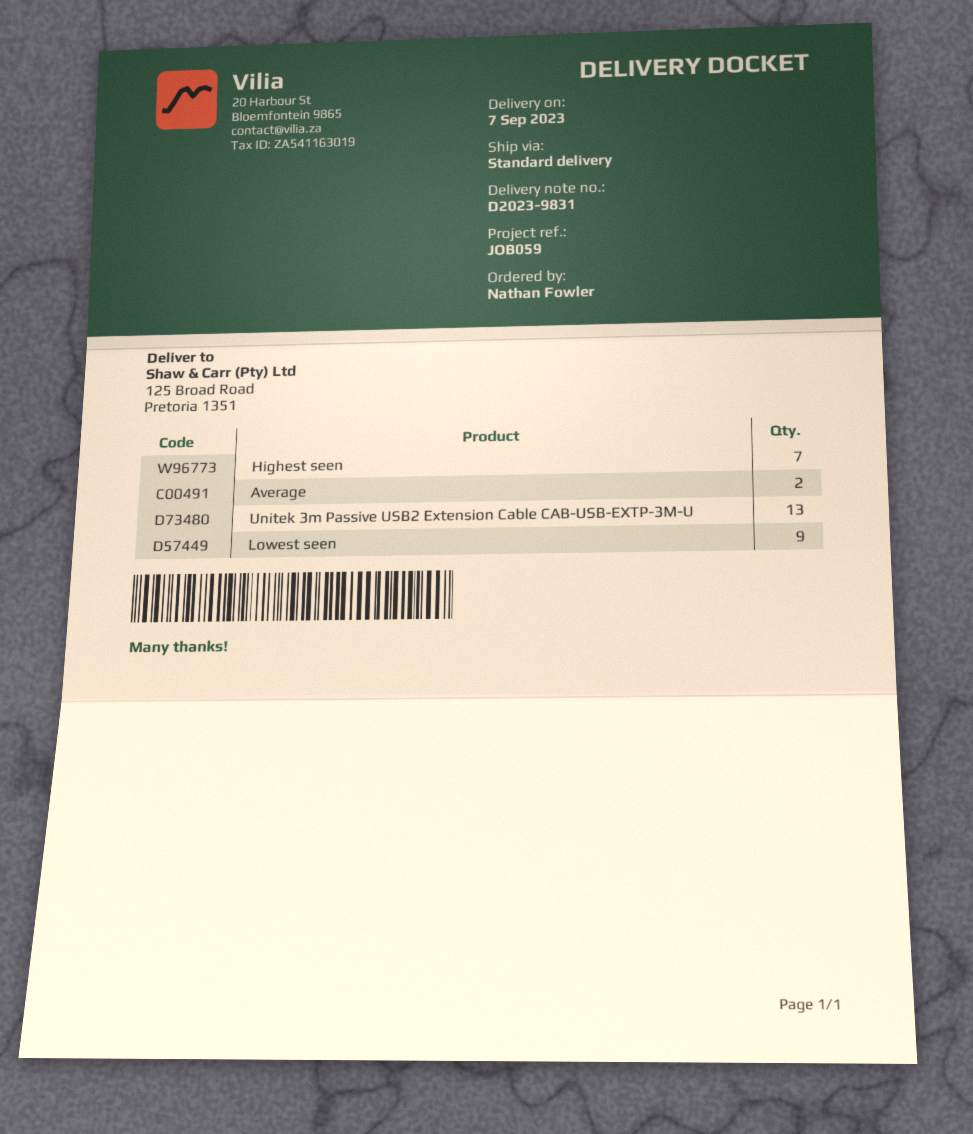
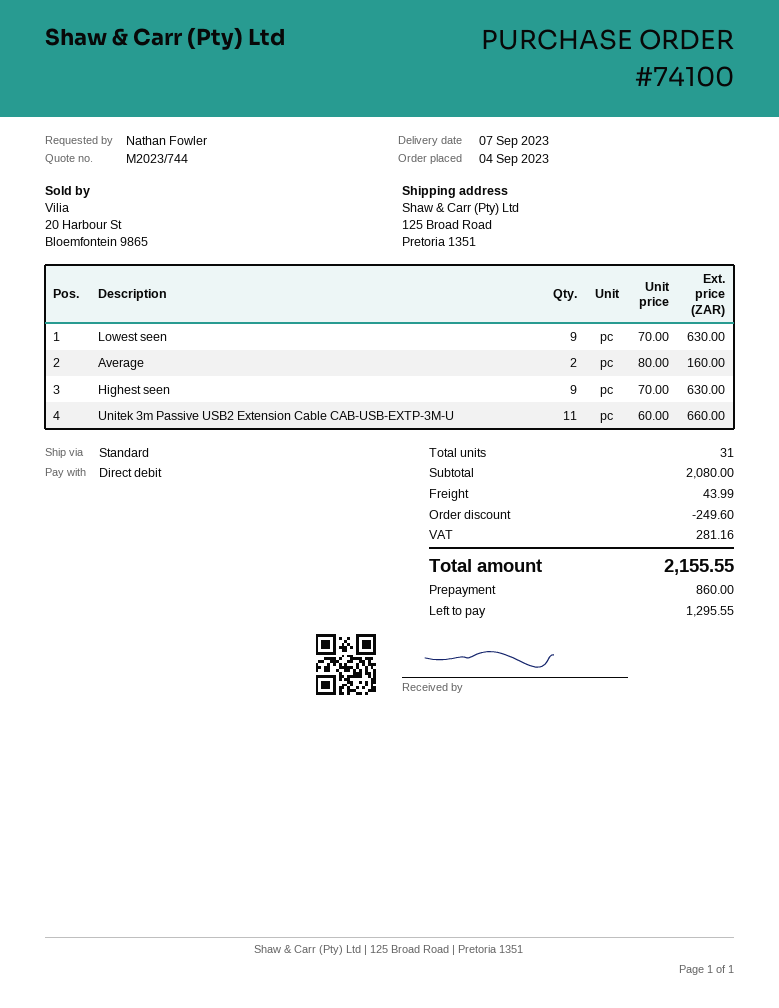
Highest seen: 7 -> 9
Unitek 3m Passive USB2 Extension Cable CAB-USB-EXTP-3M-U: 13 -> 11

